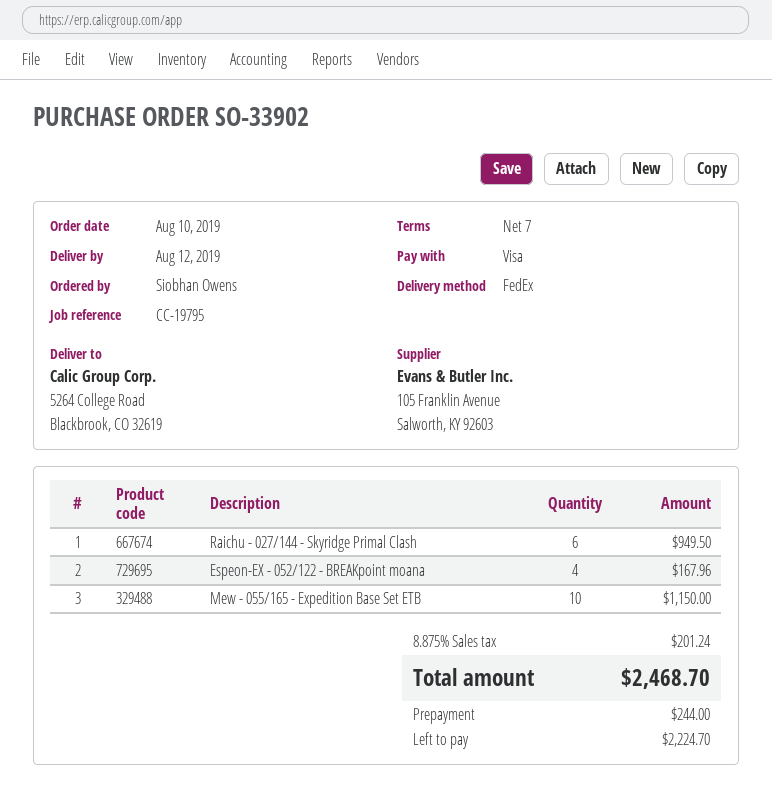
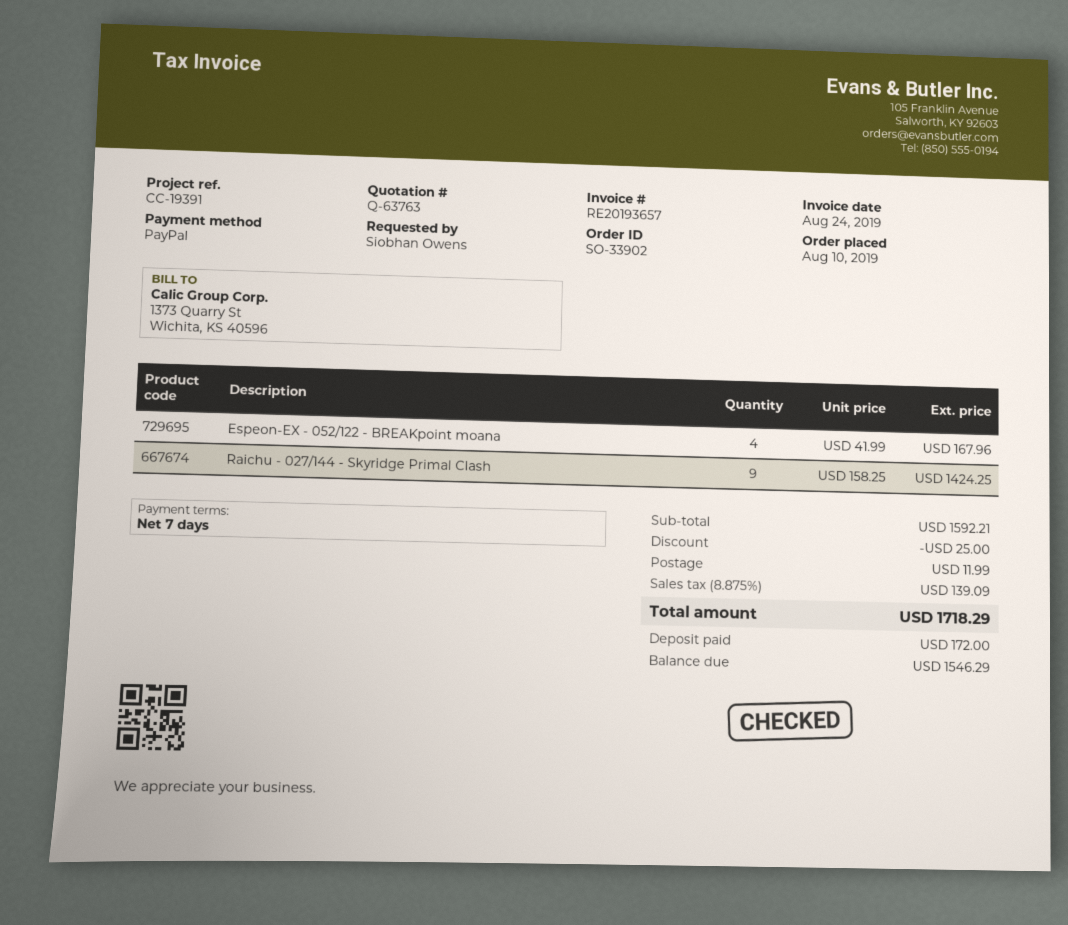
reference: CC-19795 -> CC-19391
payment method: Visa -> PayPal
Raichu - 027/144 - Skyridge Primal Clash: 6 for 949.50 -> 9 for 1424.25
Mew - 055/165 - Expedition Base Set ETB: 10 for 1150.00 -> none
discount: none -> 25.00
shipping: none -> 11.99
tax: 8.875% = 201.24 -> 8.875% = 139.09
total: 2468.70 -> 1718.29
deposit: 244.00 -> 172.00
balance: 2224.70 -> 1546.29

